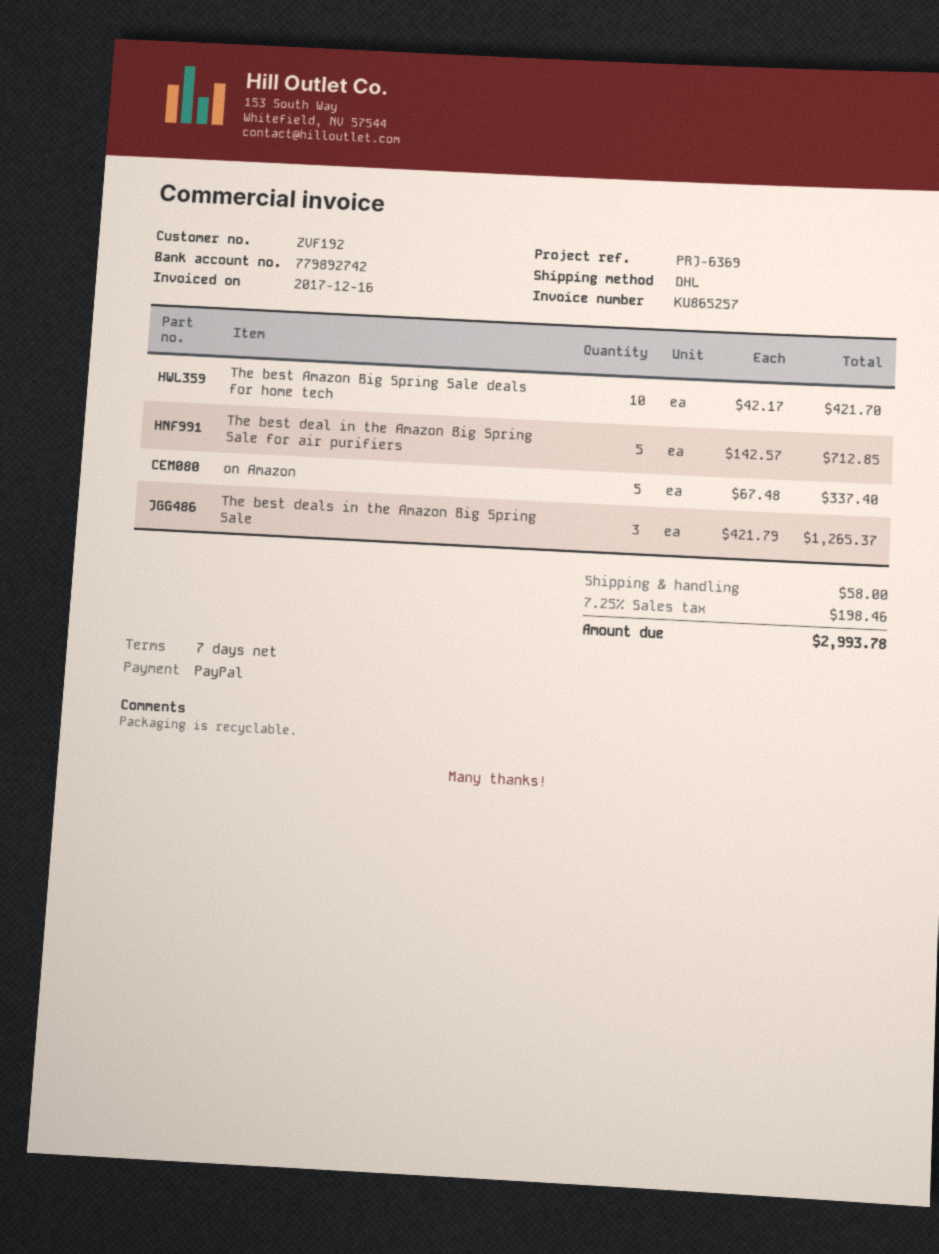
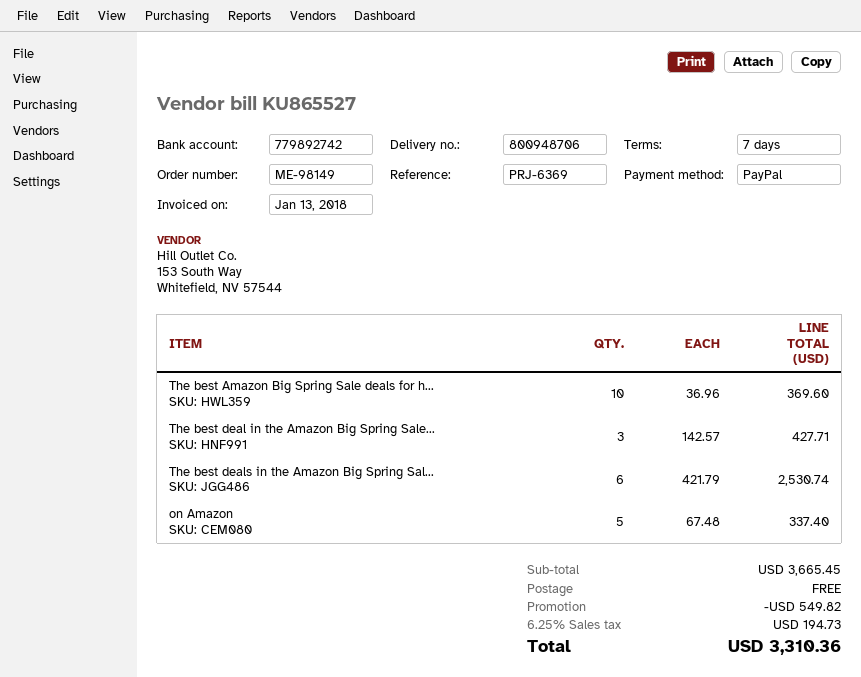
invoice number: KU865257 -> KU865527
invoice date: 2017-12-16 -> 2018-01-13
The best Amazon Big Spring Sale deals for home tech: 10 x 42.17 = 421.70 -> 10 x 36.96 = 369.60
The best deal in the Amazon Big Spring Sale for air purifiers: 5 x 142.57 = 712.85 -> 3 x 142.57 = 427.71
The best deals in the Amazon Big Spring Sale: 3 x 421.79 = 1265.37 -> 6 x 421.79 = 2530.74
discount: none -> 549.82
shipping: 58.00 -> 0.00
tax: 7.25% = 198.46 -> 6.25% = 194.73
total: 2993.78 -> 3310.36

